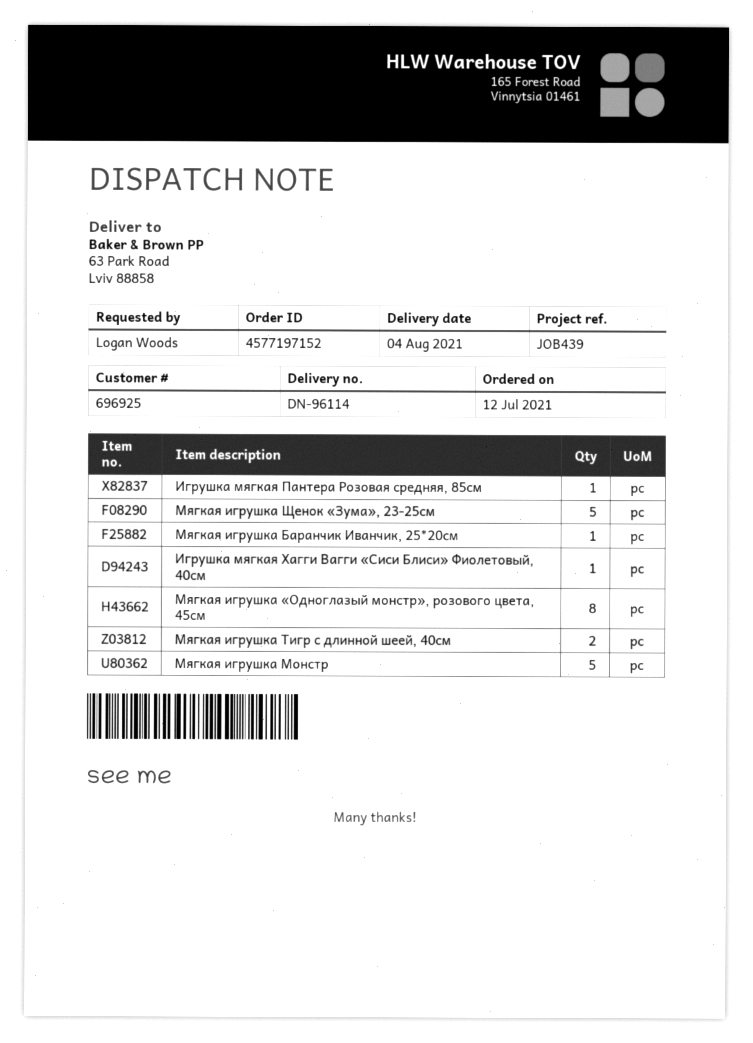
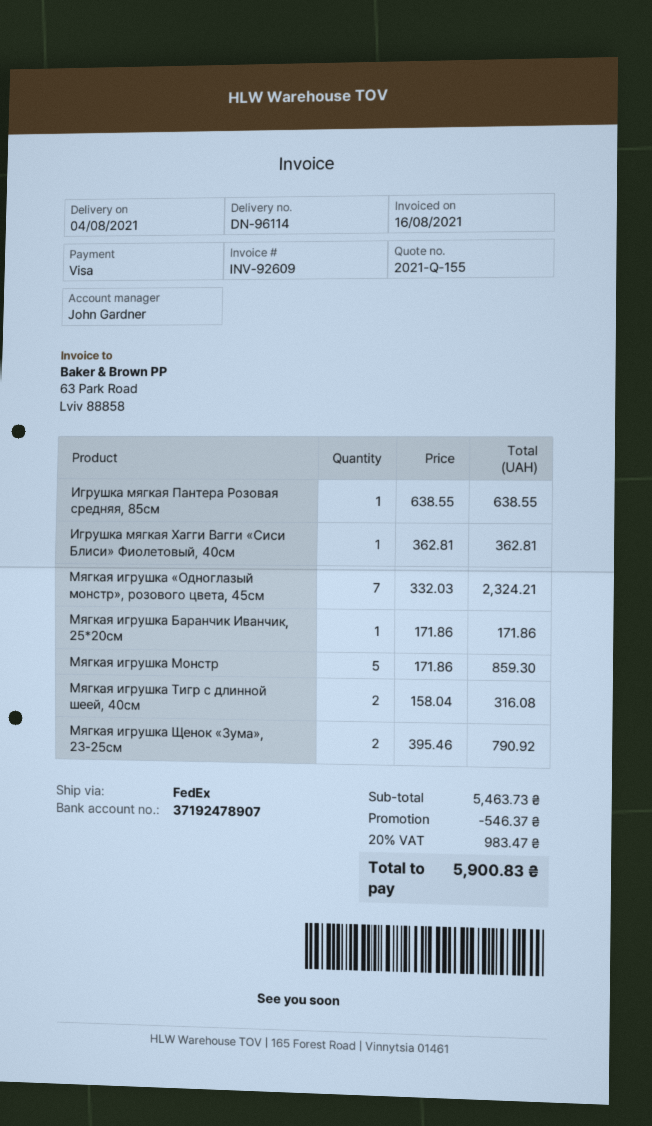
Мягкая игрушка Щенок «Зума», 23-25см: 5 -> 2
Мягкая игрушка «Одноглазый монстр», розового цвета, 45см: 8 -> 7

